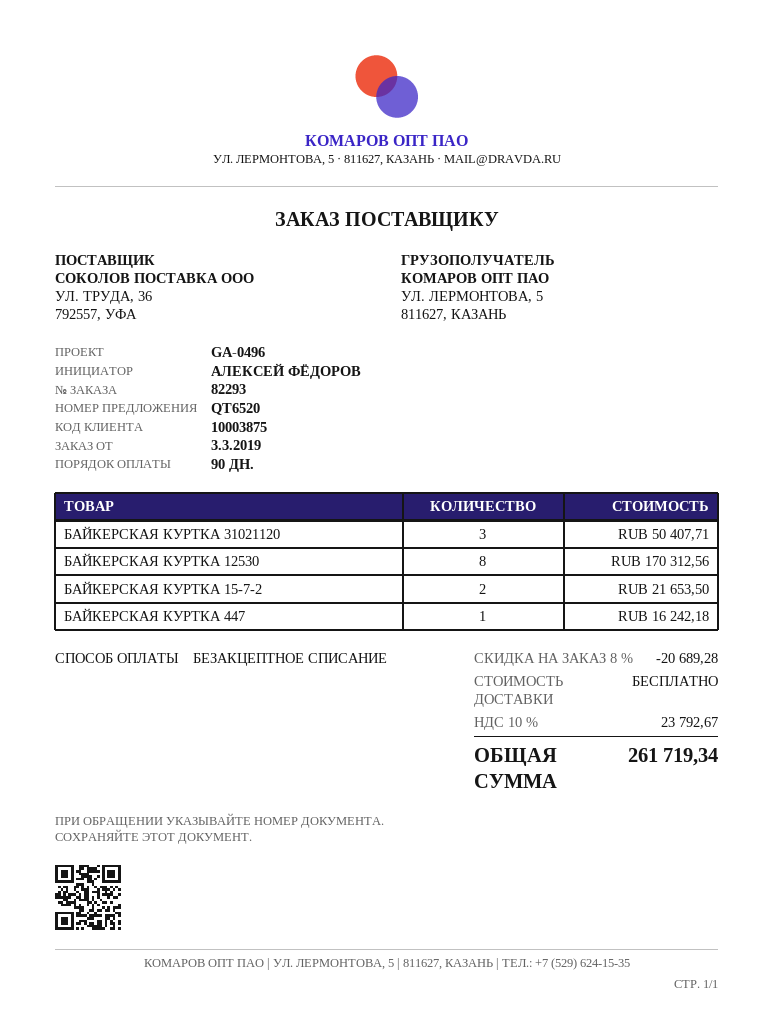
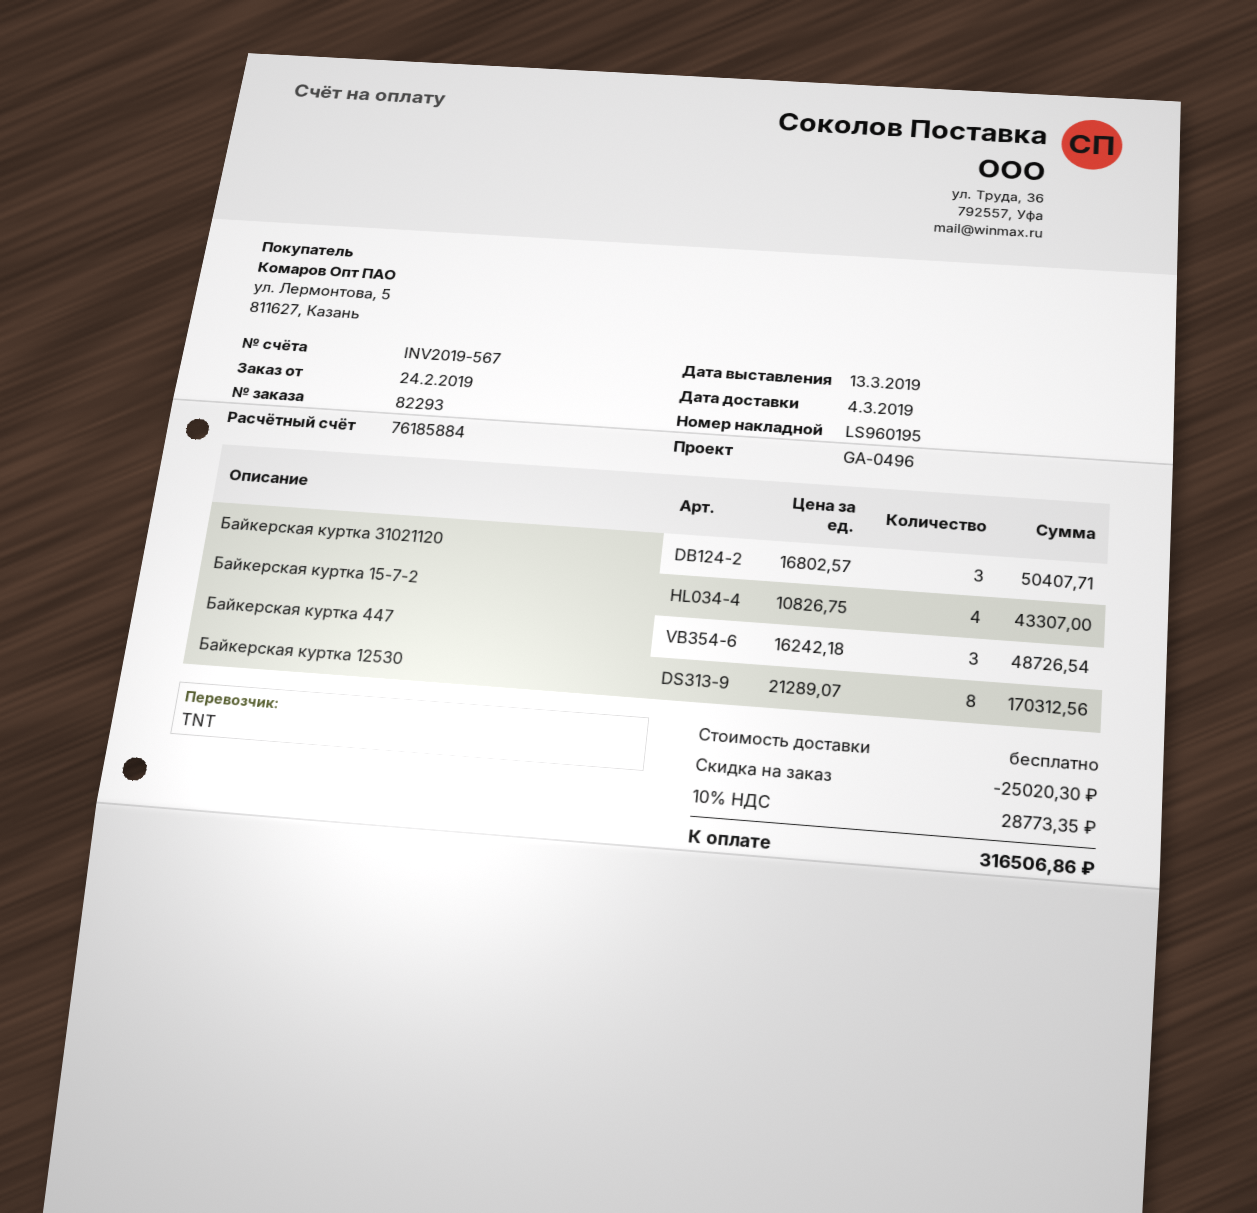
order date: 2019-03-03 -> 2019-02-24
БАЙКЕРСКАЯ КУРТКА 15-7-2: 2 for 21653.50 -> 4 for 43307.00
БАЙКЕРСКАЯ КУРТКА 447: 1 for 16242.18 -> 3 for 48726.54
discount: 20689.28 -> 25020.30
tax: 10% = 23792.67 -> 10% = 28773.35
total: 261719.34 -> 316506.86

